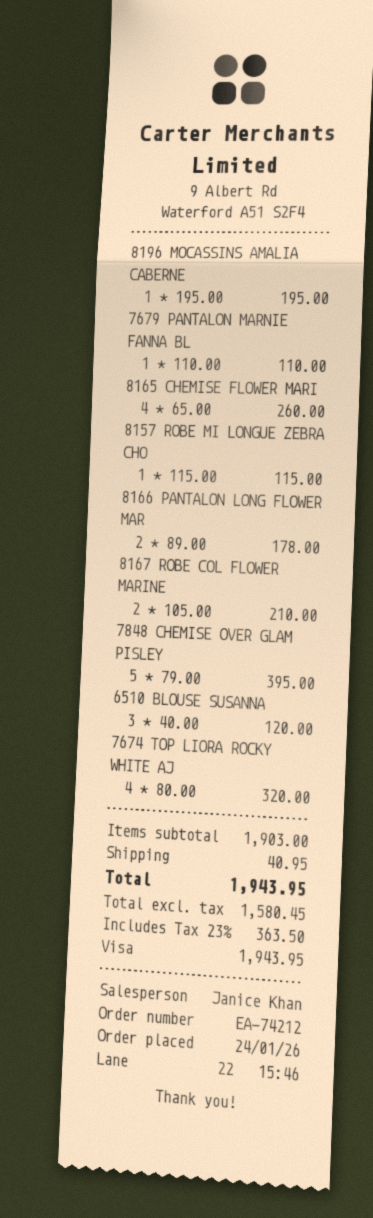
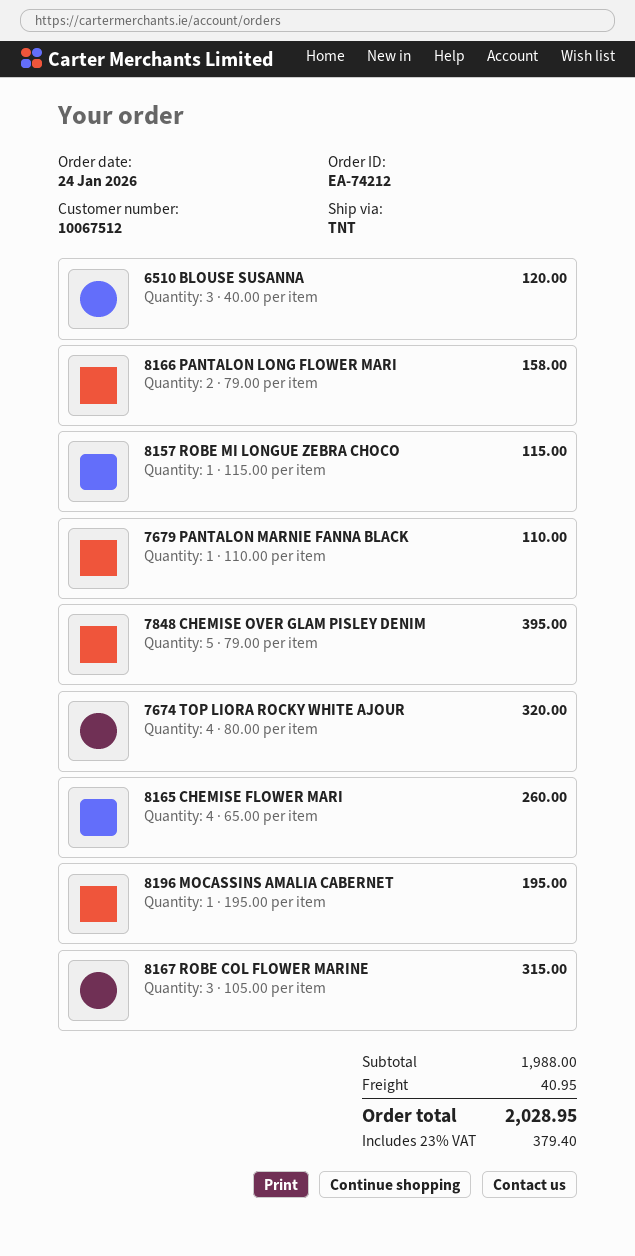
8166 PANTALON LONG FLOWER MAR: 2 x 89.00 = 178.00 -> 2 x 79.00 = 158.00
8167 ROBE COL FLOWER MARINE: 2 x 105.00 = 210.00 -> 3 x 105.00 = 315.00
subtotal: 1903.00 -> 1988.00
tax: 23% = 363.50 -> 23% = 379.40
total: 1943.95 -> 2028.95

